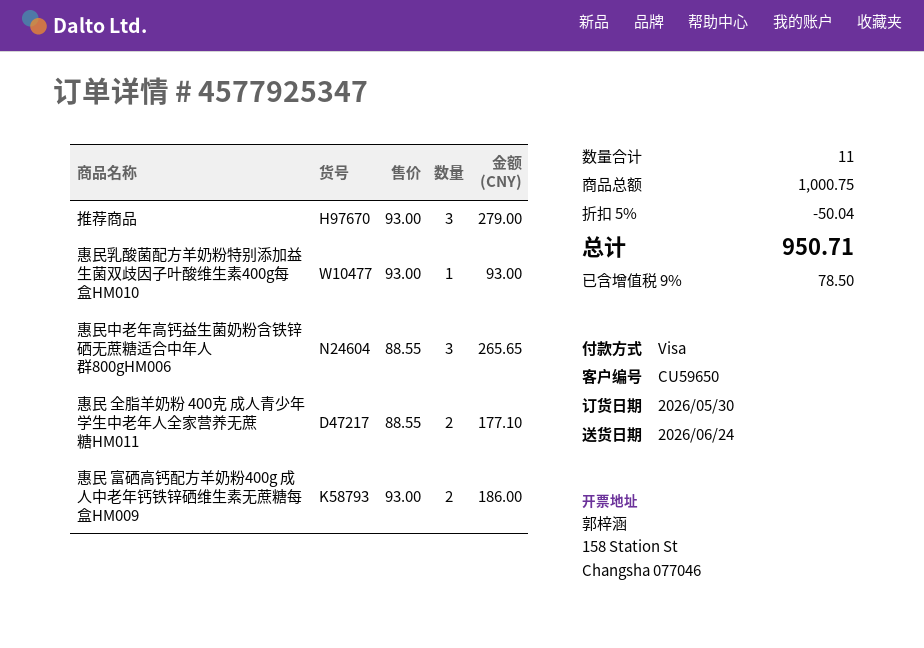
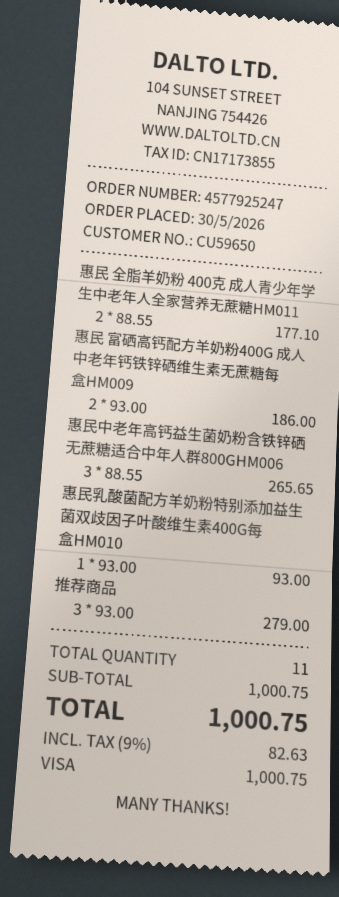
order number: 4577925347 -> 4577925247
discount: 5% = 50.04 -> none
tax: 9% = 78.50 -> 9% = 82.63
total: 950.71 -> 1000.75

